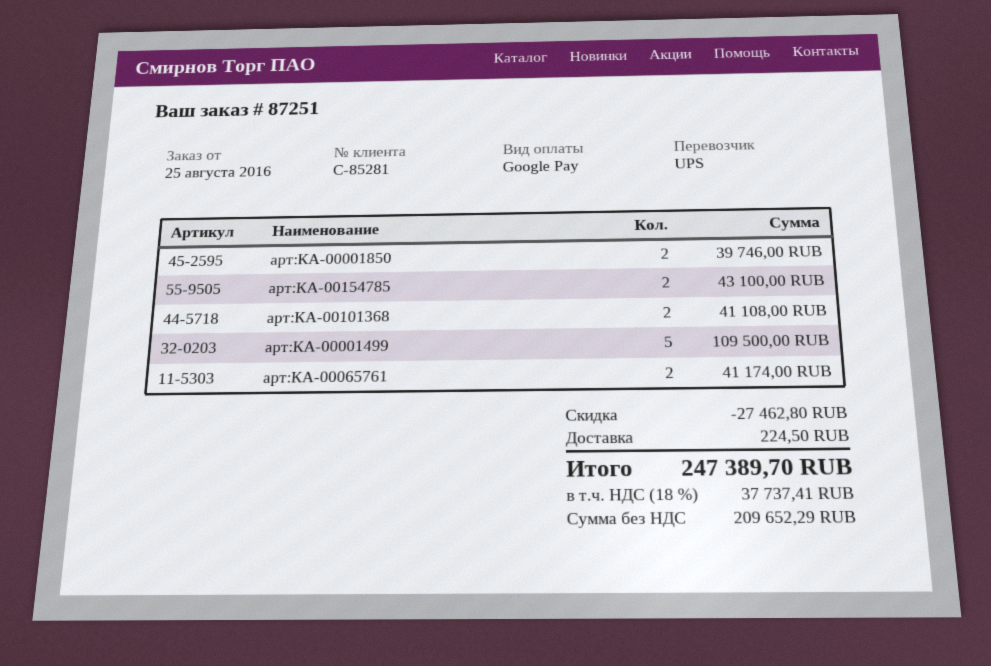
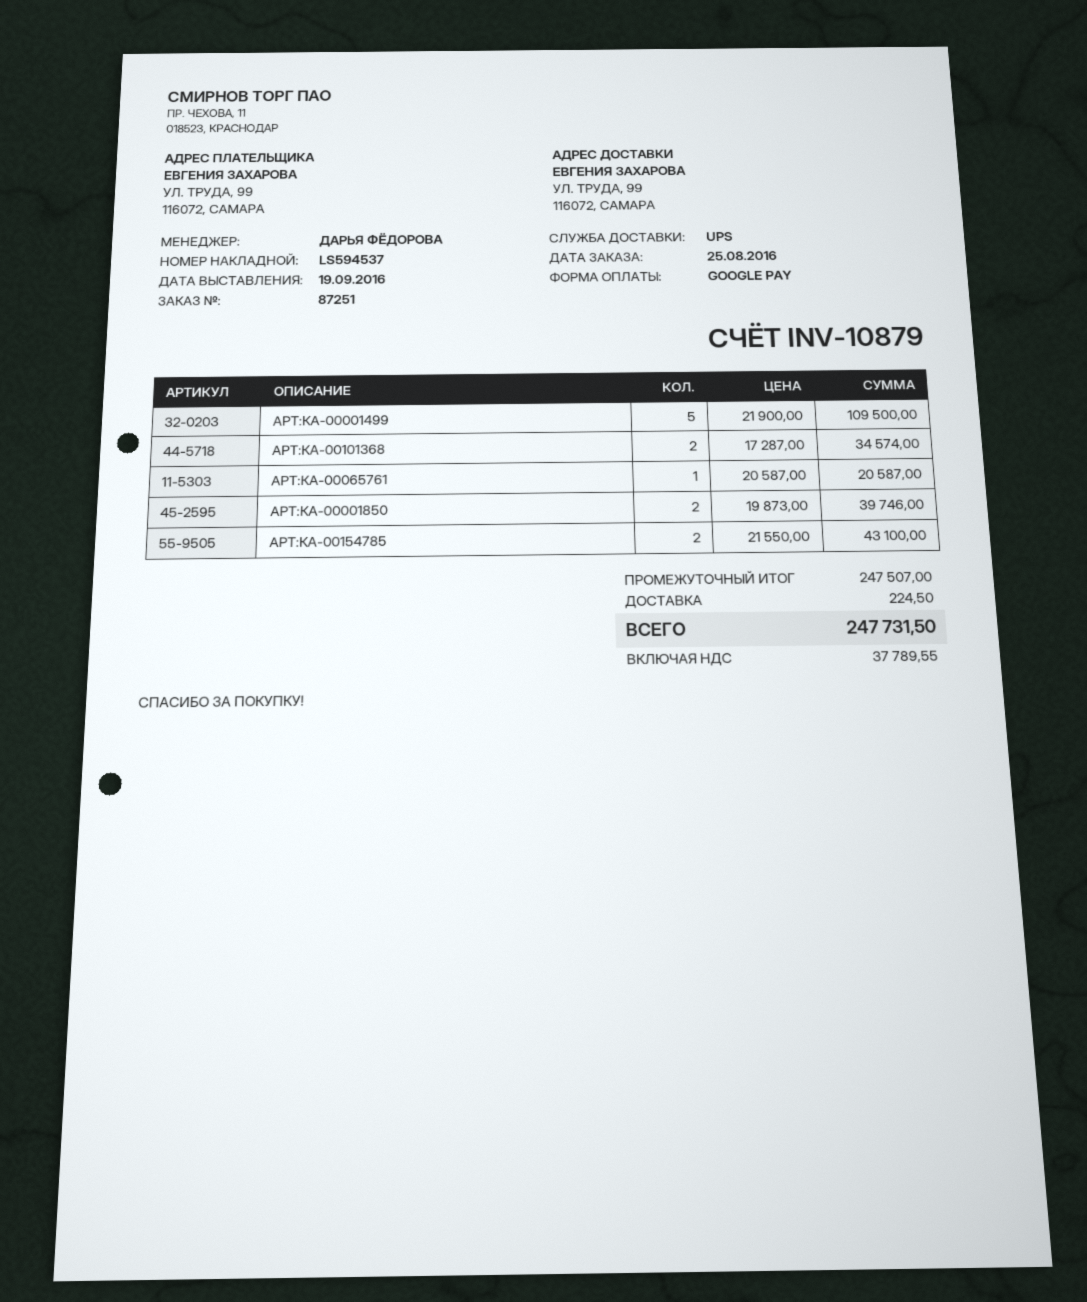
арт:КА-00101368: 2 for 41108.00 -> 2 for 34574.00
арт:КА-00065761: 2 for 41174.00 -> 1 for 20587.00
discount: 27462.80 -> none
tax: 37737.41 -> 37789.55
total: 247389.70 -> 247731.50

